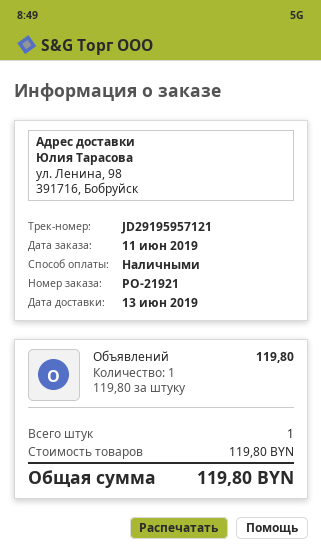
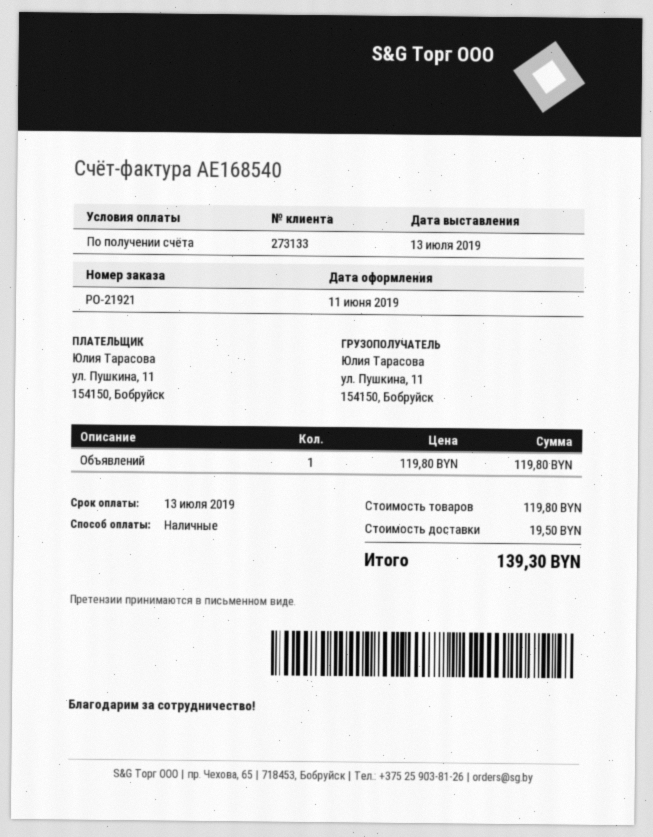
ship to: ул. Ленина, 98, 391716, Бобруйск -> ул. Пушкина, 11, 154150, Бобруйск
shipping: none -> 19.50
total: 119.80 -> 139.30

